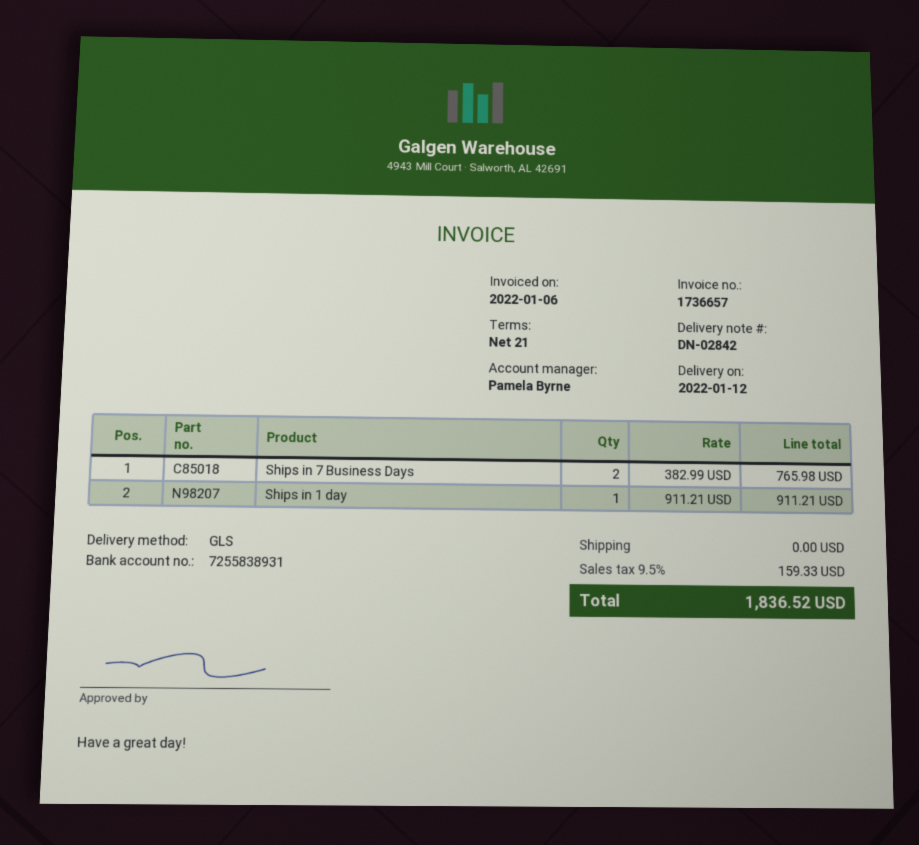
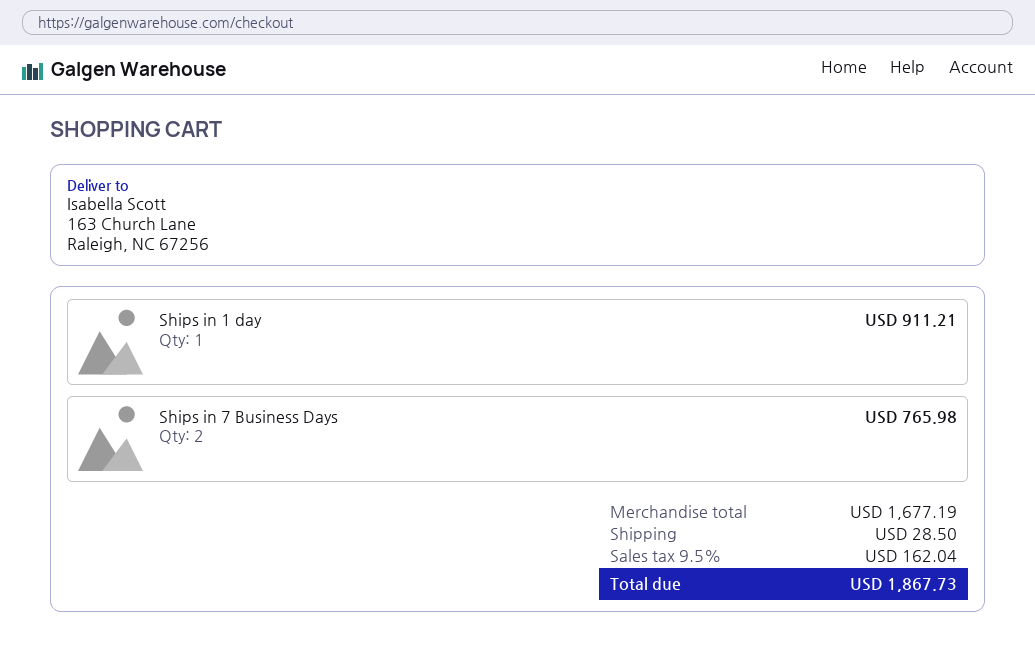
shipping: 0.00 -> 28.50
tax: 9.5% = 159.33 -> 9.5% = 162.04
total: 1836.52 -> 1867.73

